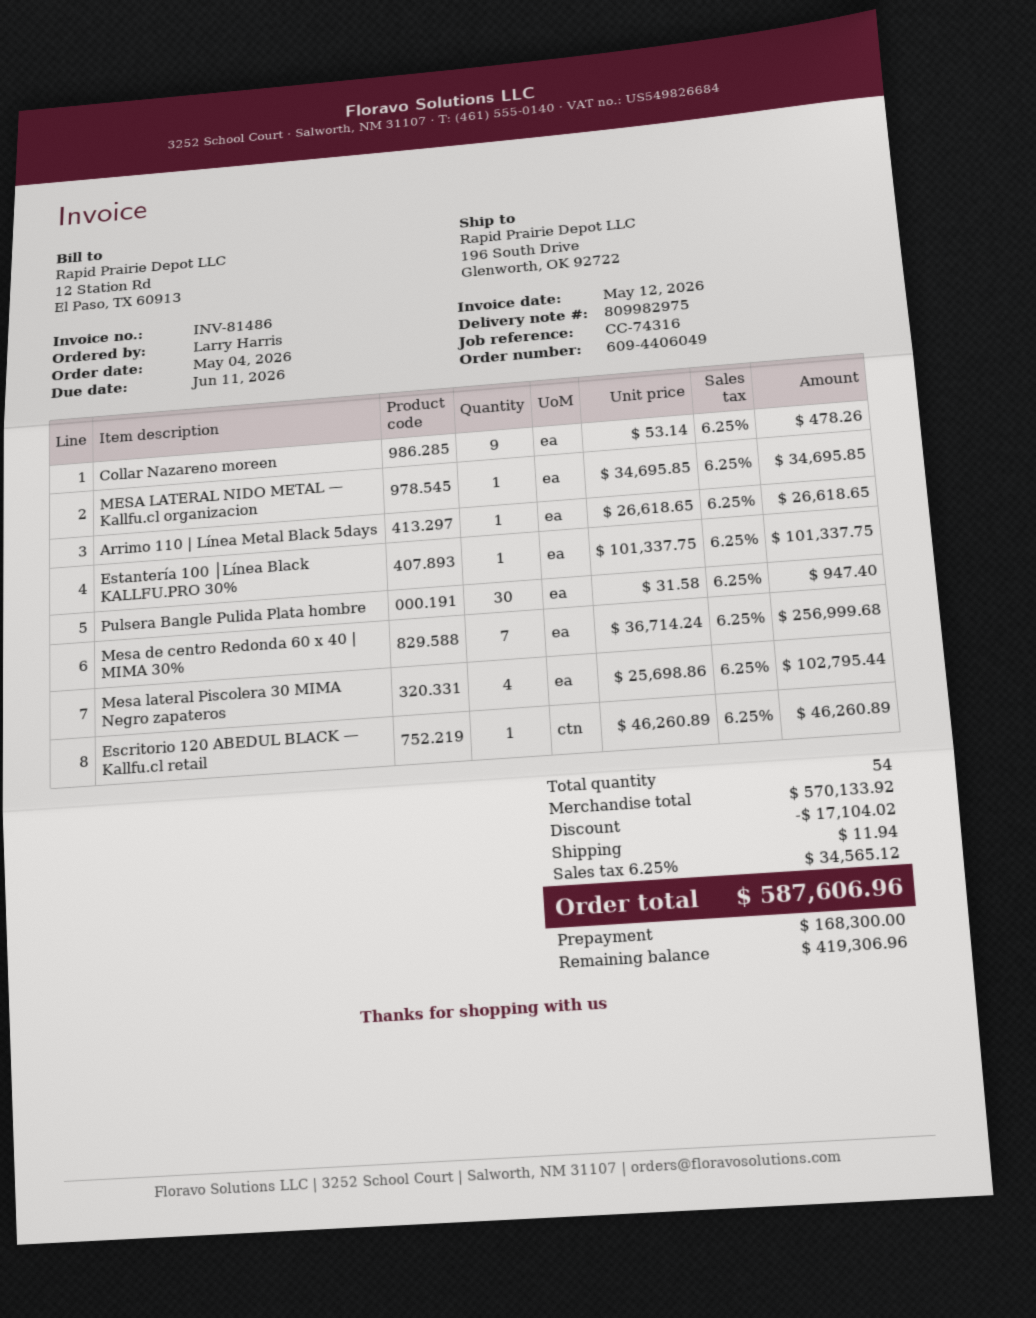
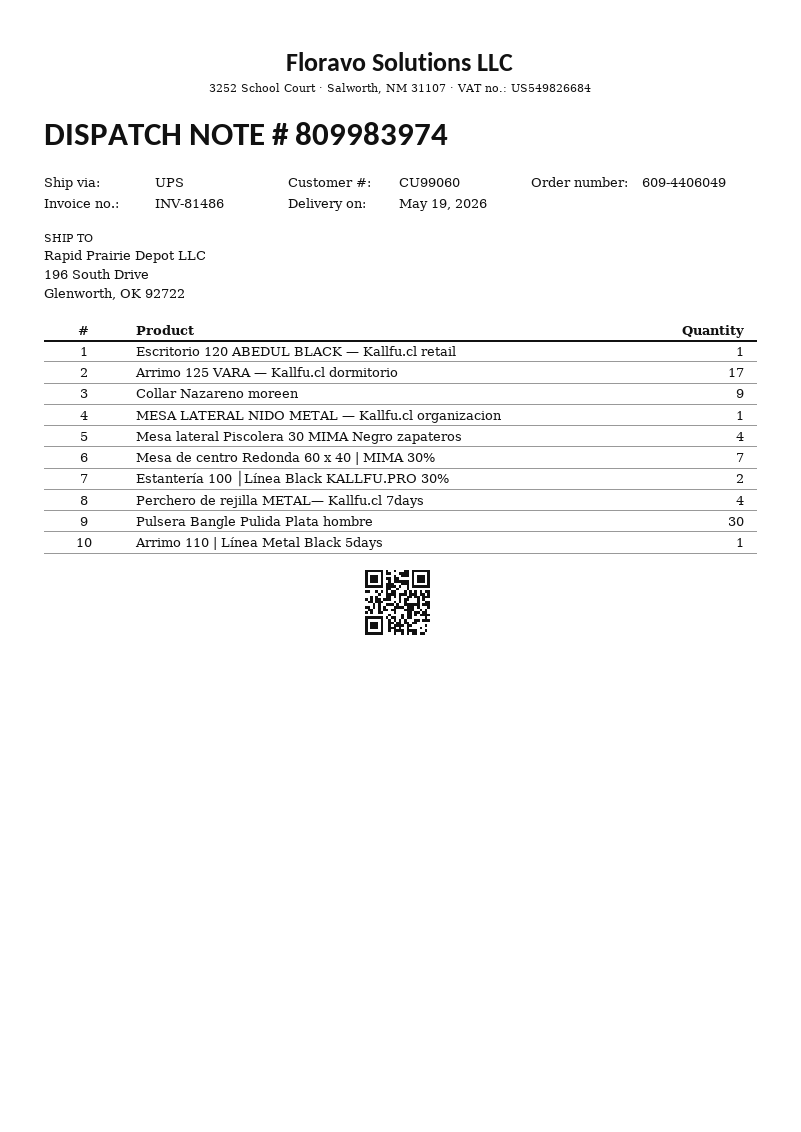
delivery note number: 809982975 -> 809983974
Estantería 100 │Línea Black KALLFU.PRO 30%: 1 -> 2
Arrimo 125 VARA — Kallfu.cl dormitorio: none -> 17
Perchero de rejilla METAL— Kallfu.cl 7days: none -> 4

